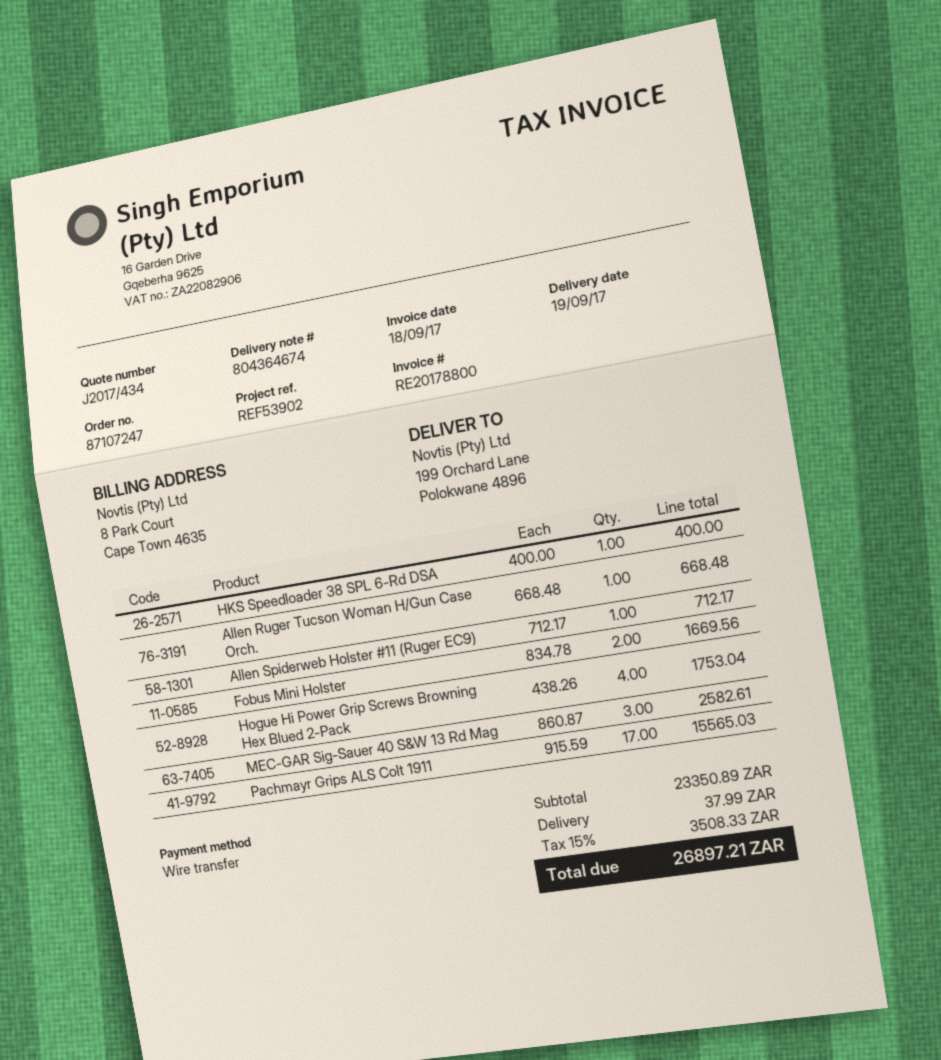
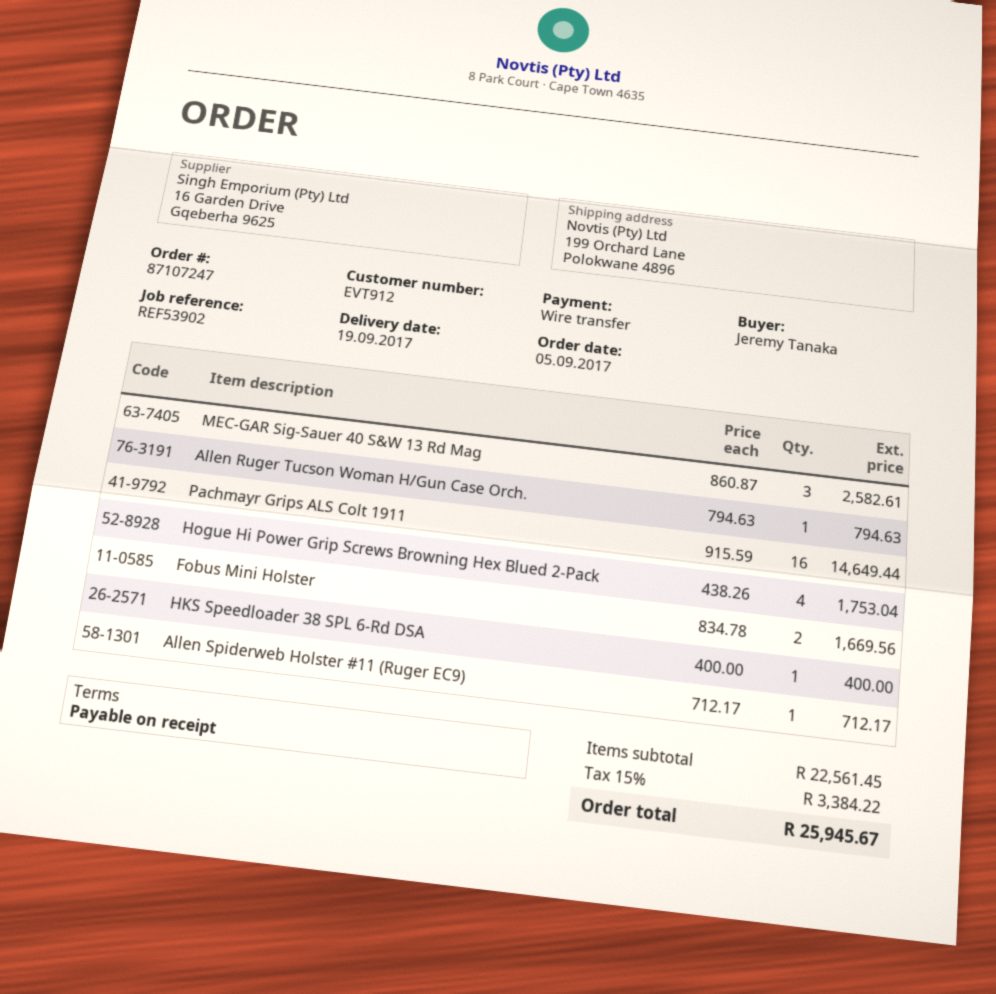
Allen Ruger Tucson Woman H/Gun Case Orch.: 1 x 668.48 = 668.48 -> 1 x 794.63 = 794.63
Pachmayr Grips ALS Colt 1911: 17 x 915.59 = 15565.03 -> 16 x 915.59 = 14649.44
subtotal: 23350.89 -> 22561.45
shipping: 37.99 -> none
tax: 15% = 3508.33 -> 15% = 3384.22
total: 26897.21 -> 25945.67

